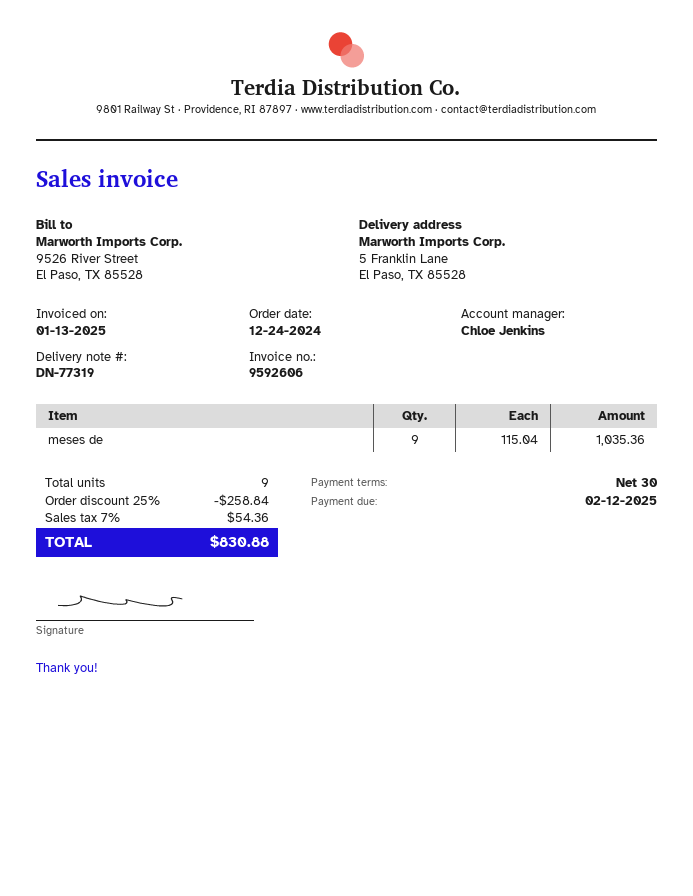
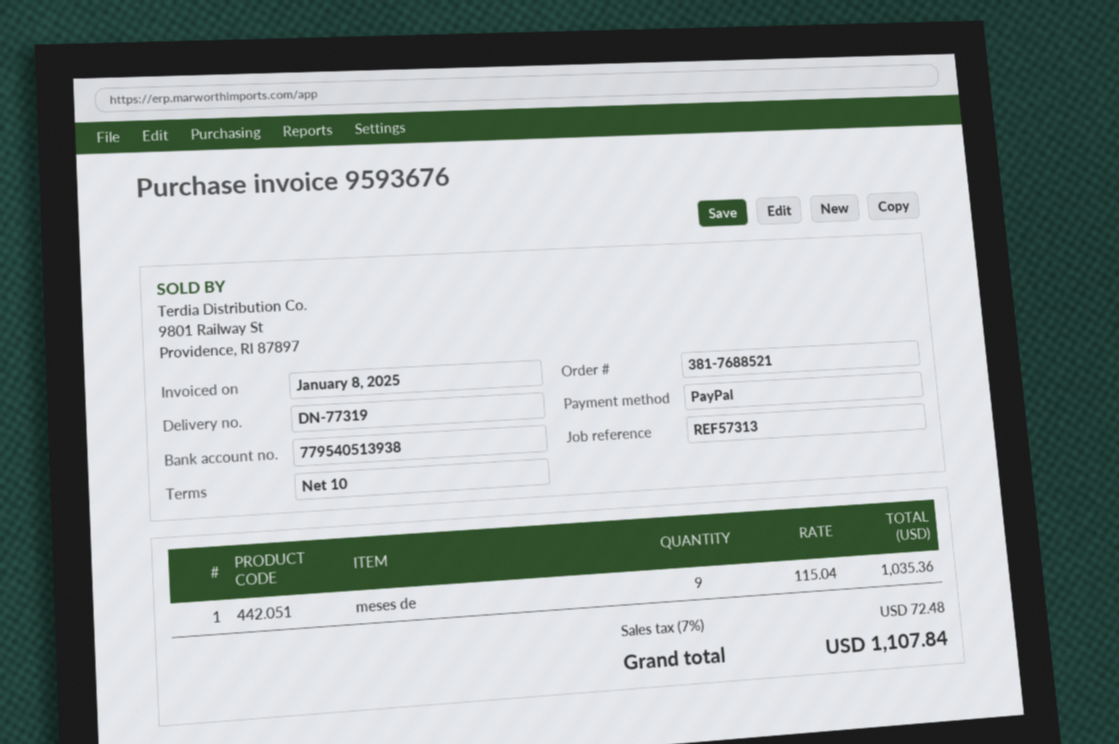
invoice number: 9592606 -> 9593676
invoice date: 2025-01-13 -> 2025-01-08
payment terms: 30 days -> 10 days
discount: 25% = 258.84 -> none
tax: 7% = 54.36 -> 7% = 72.48
total: 830.88 -> 1107.84

